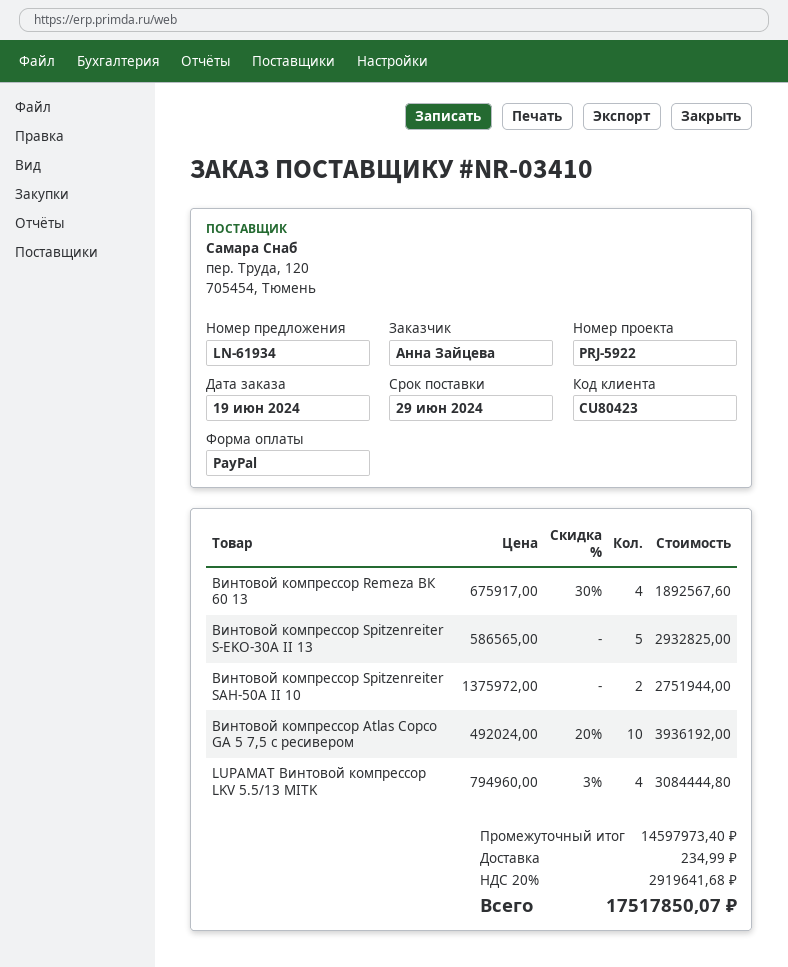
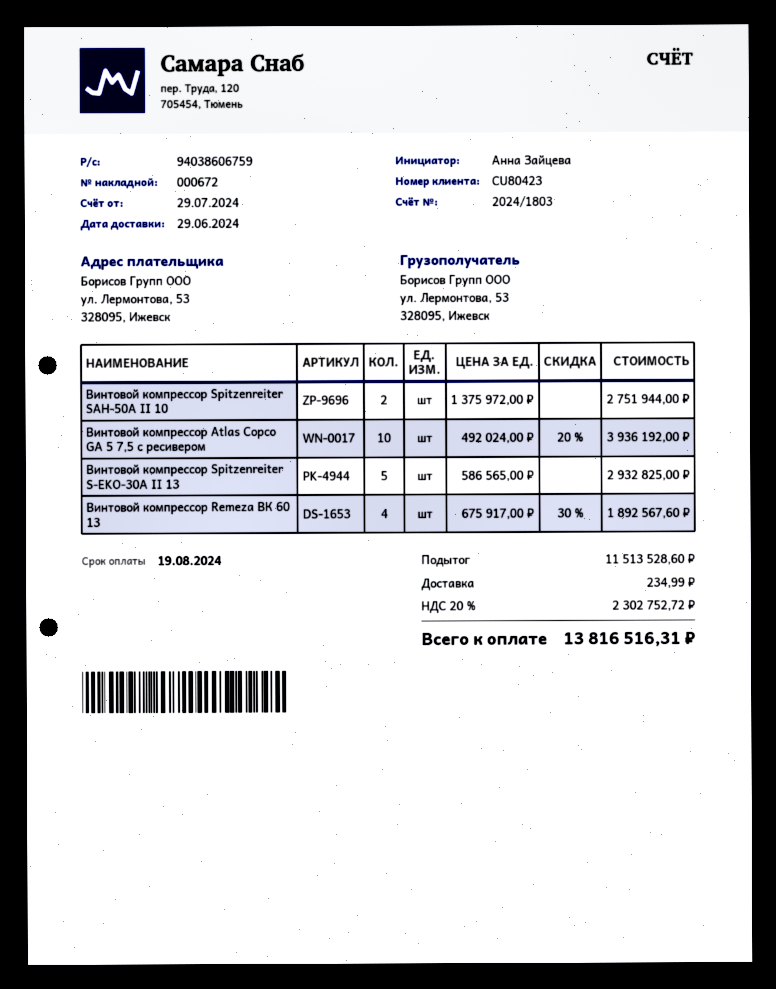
LUPAMAT Винтовой компрессор LKV 5.5/13 MITK: 4 x 794960.00 - 3% = 3084444.80 -> none
subtotal: 14597973.40 -> 11513528.60
tax: 20% = 2919641.68 -> 20% = 2302752.72
total: 17517850.07 -> 13816516.31

